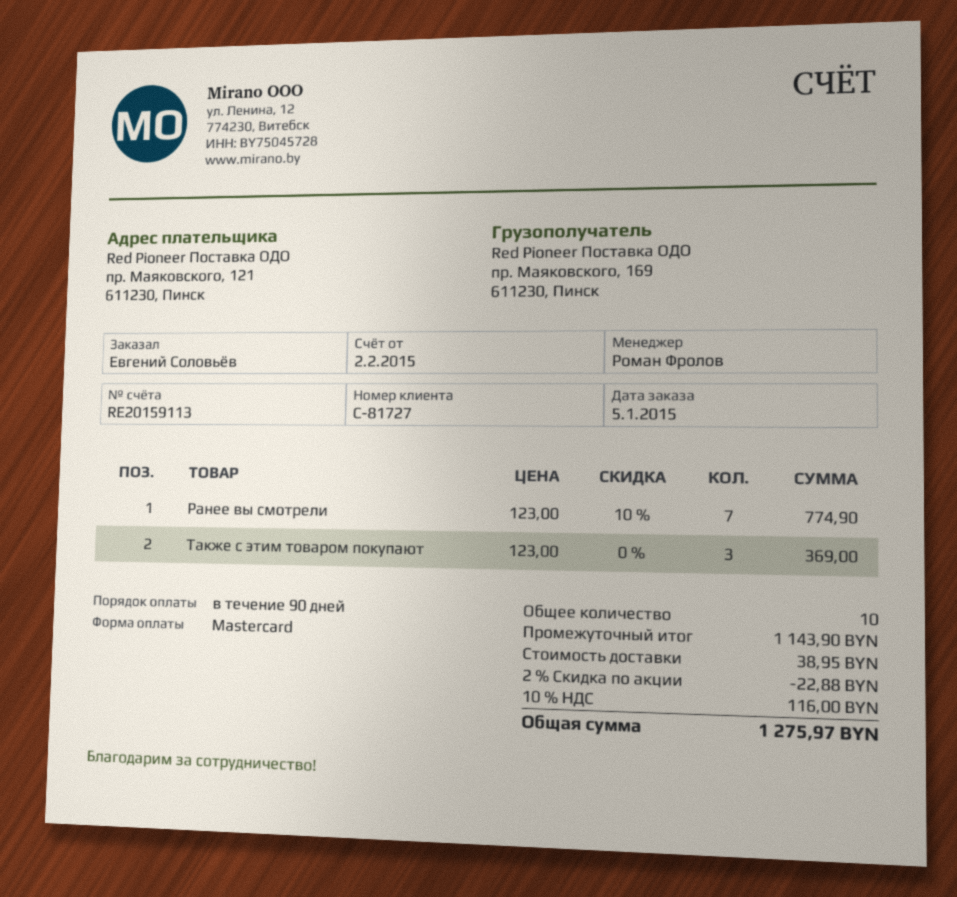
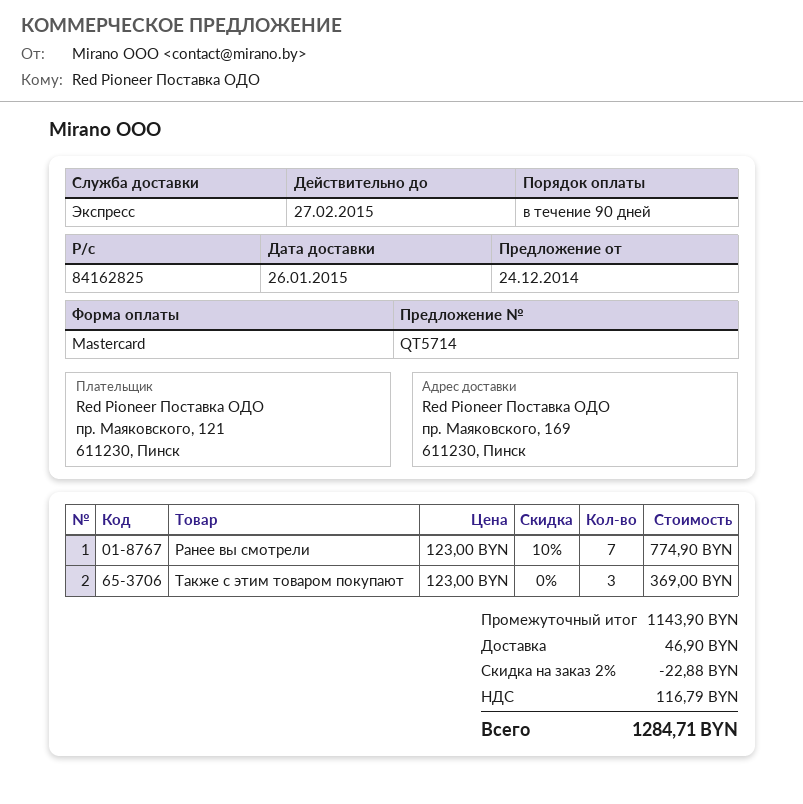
shipping: 38.95 -> 46.90
tax: 116.00 -> 116.79
total: 1275.97 -> 1284.71

